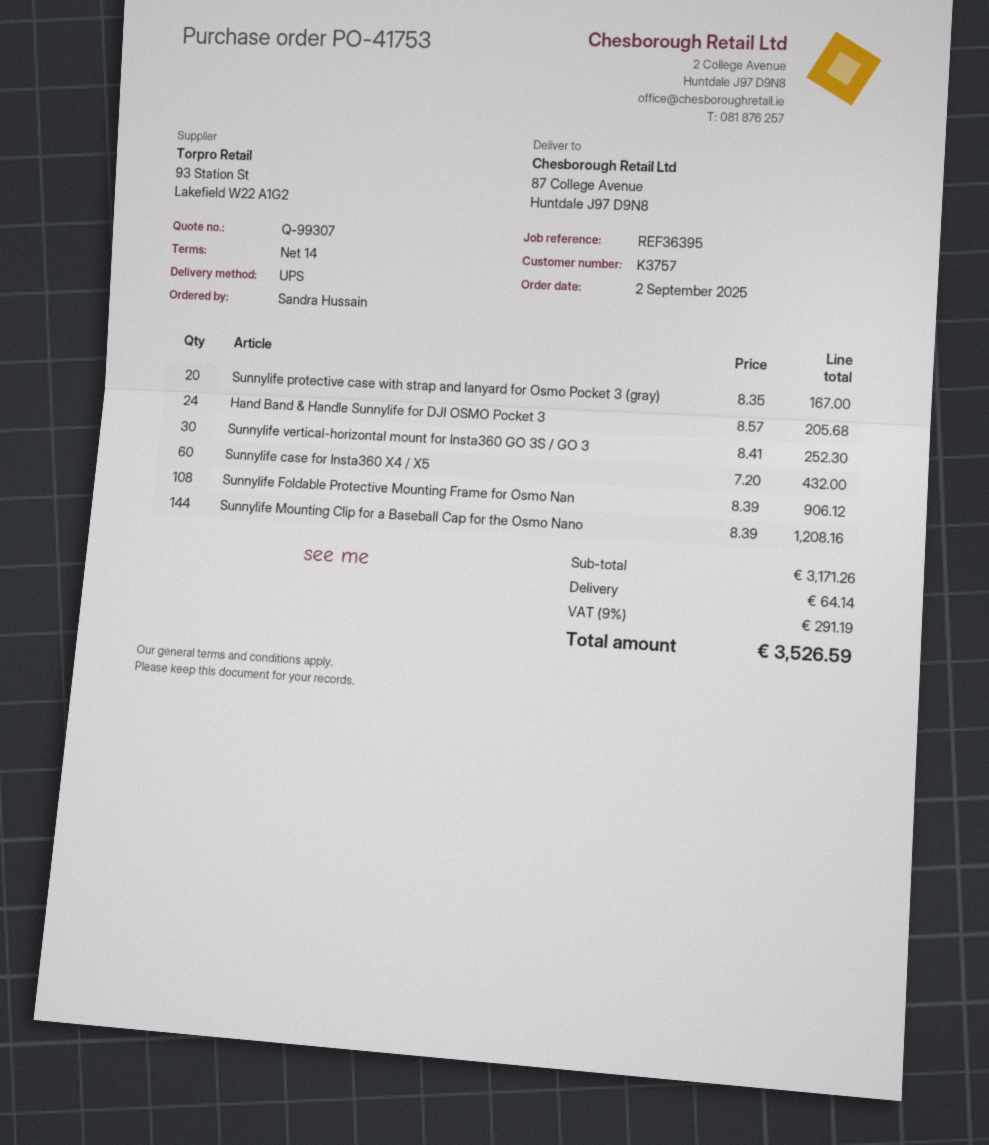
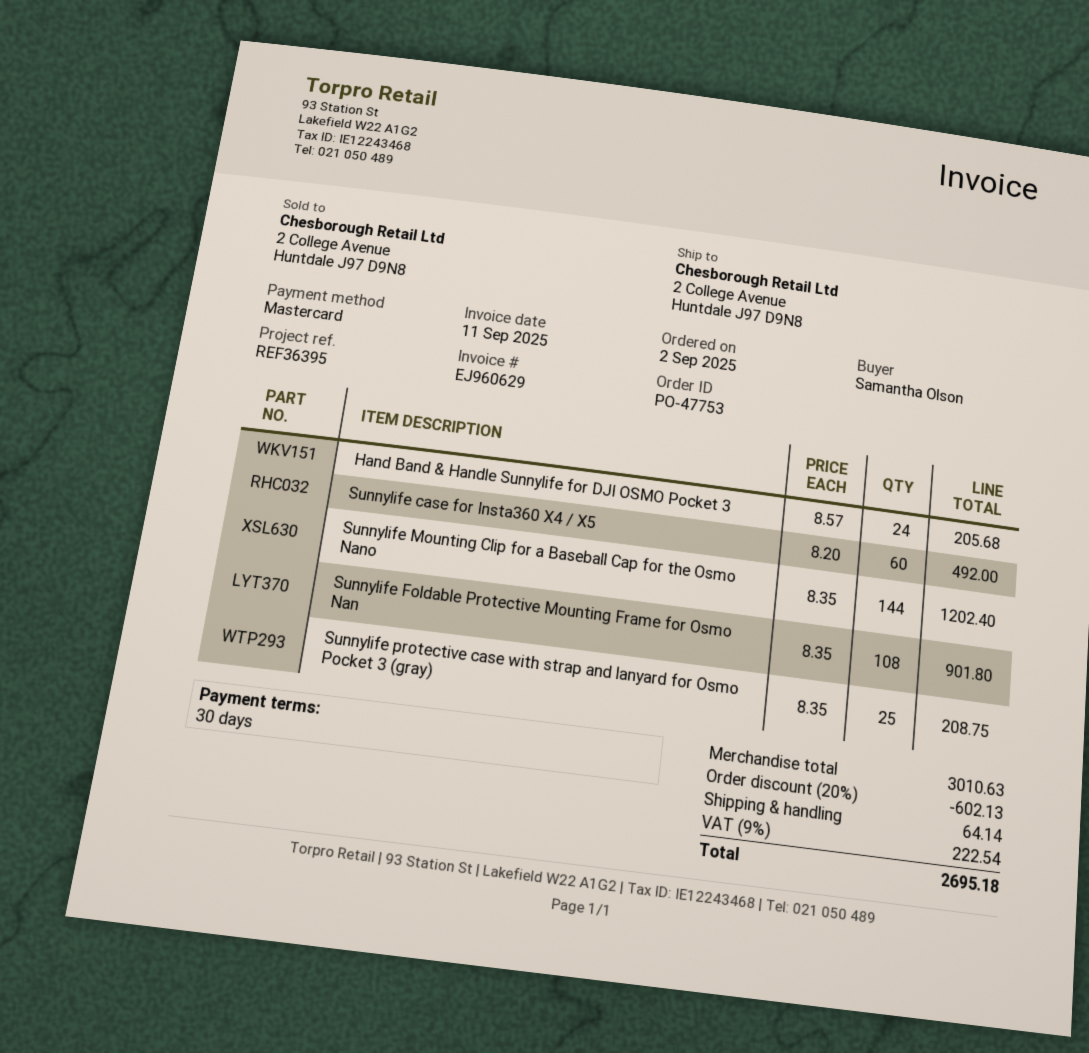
order number: PO-41753 -> PO-47753
payment terms: 14 days -> 30 days
ordered by: Sandra Hussain -> Samantha Olson
ship to: 87 College Avenue, Huntdale J97 D9N8 -> 2 College Avenue, Huntdale J97 D9N8
Sunnylife protective case with strap and lanyard for Osmo Pocket 3 (gray): 20 x 8.35 = 167.00 -> 25 x 8.35 = 208.75
Sunnylife vertical-horizontal mount for Insta360 GO 3S / GO 3: 30 x 8.41 = 252.30 -> none
Sunnylife case for Insta360 X4 / X5: 60 x 7.20 = 432.00 -> 60 x 8.20 = 492.00
Sunnylife Foldable Protective Mounting Frame for Osmo Nan: 108 x 8.39 = 906.12 -> 108 x 8.35 = 901.80
Sunnylife Mounting Clip for a Baseball Cap for the Osmo Nano: 144 x 8.39 = 1208.16 -> 144 x 8.35 = 1202.40
subtotal: 3171.26 -> 3010.63
discount: none -> 20% = 602.13
tax: 9% = 291.19 -> 9% = 222.54
total: 3526.59 -> 2695.18

